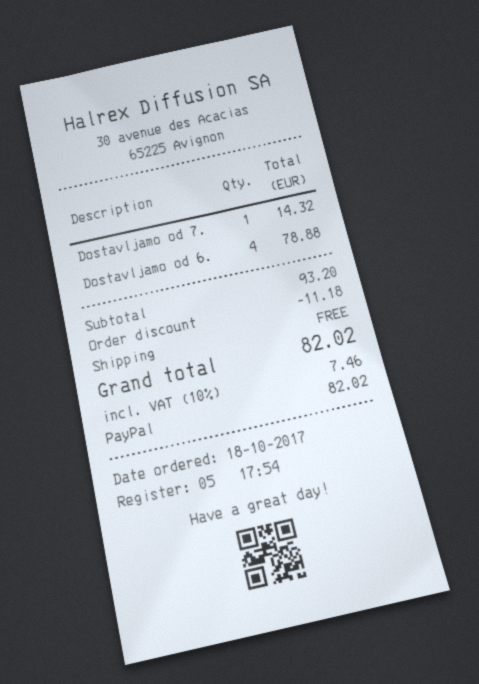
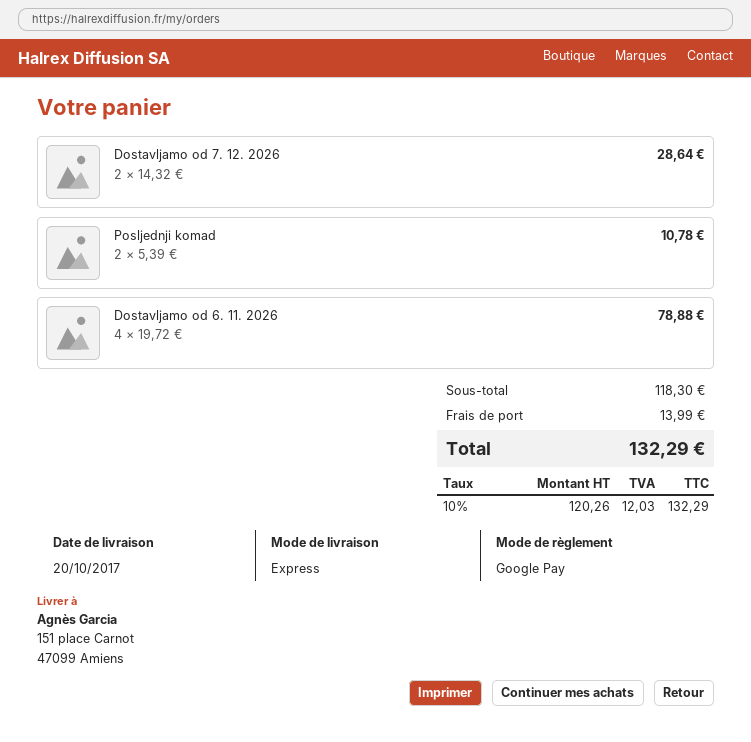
payment method: PayPal -> Google Pay
Dostavljamo od 7.: 1 for 14.32 -> 2 for 28.64
Posljednji komad: none -> 2 for 10.78
subtotal: 93.20 -> 118.30
discount: 11.18 -> none
shipping: 0.00 -> 13.99
tax: 10% = 7.46 -> 10% = 12.03
total: 82.02 -> 132.29

